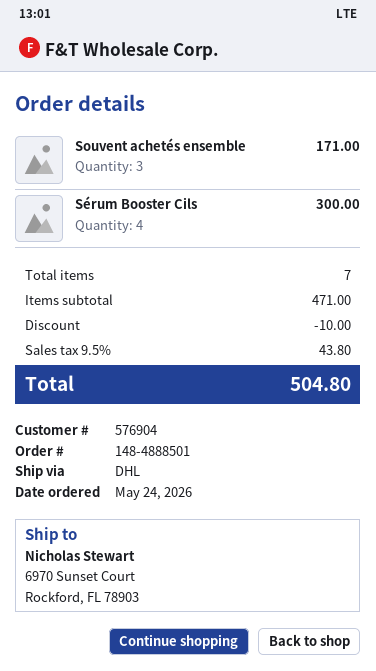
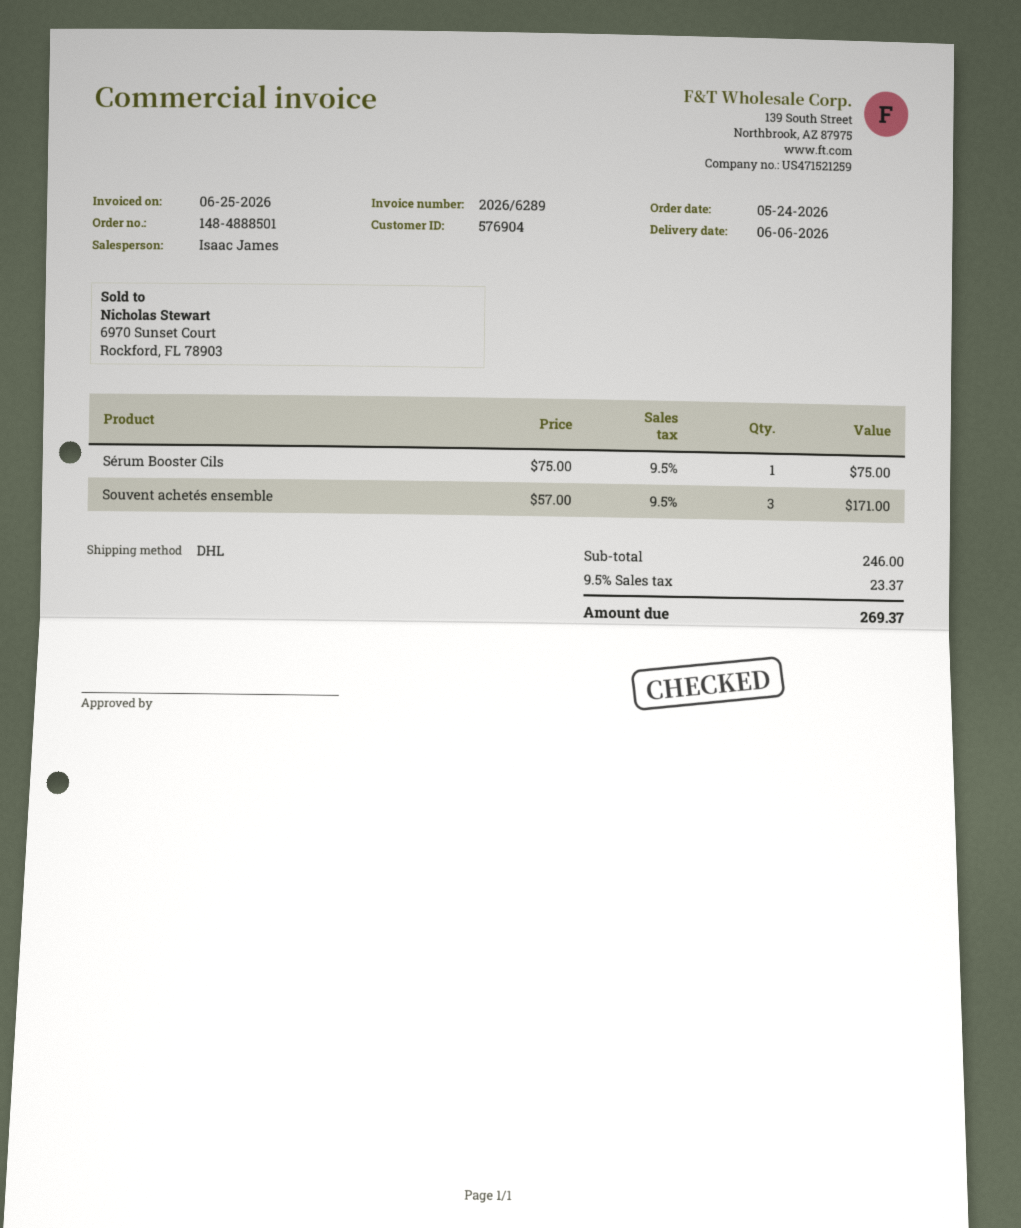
Sérum Booster Cils: 4 for 300.00 -> 1 for 75.00
subtotal: 471.00 -> 246.00
discount: 10.00 -> none
tax: 9.5% = 43.80 -> 9.5% = 23.37
total: 504.80 -> 269.37

